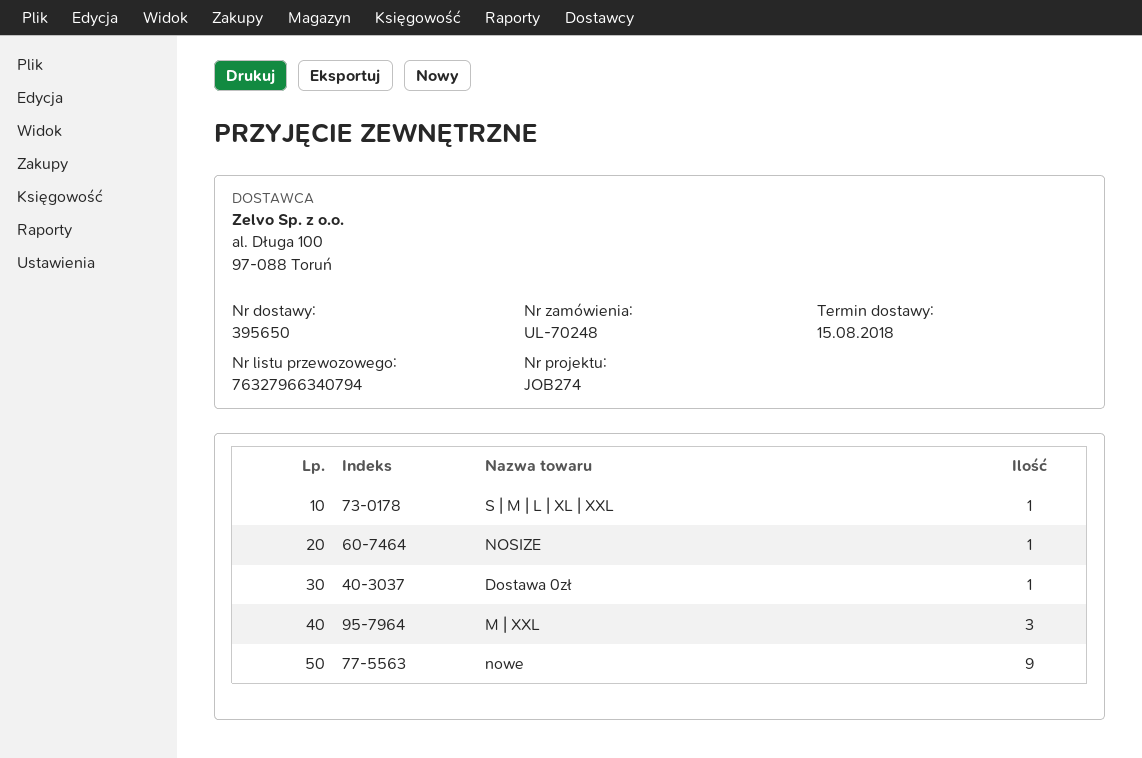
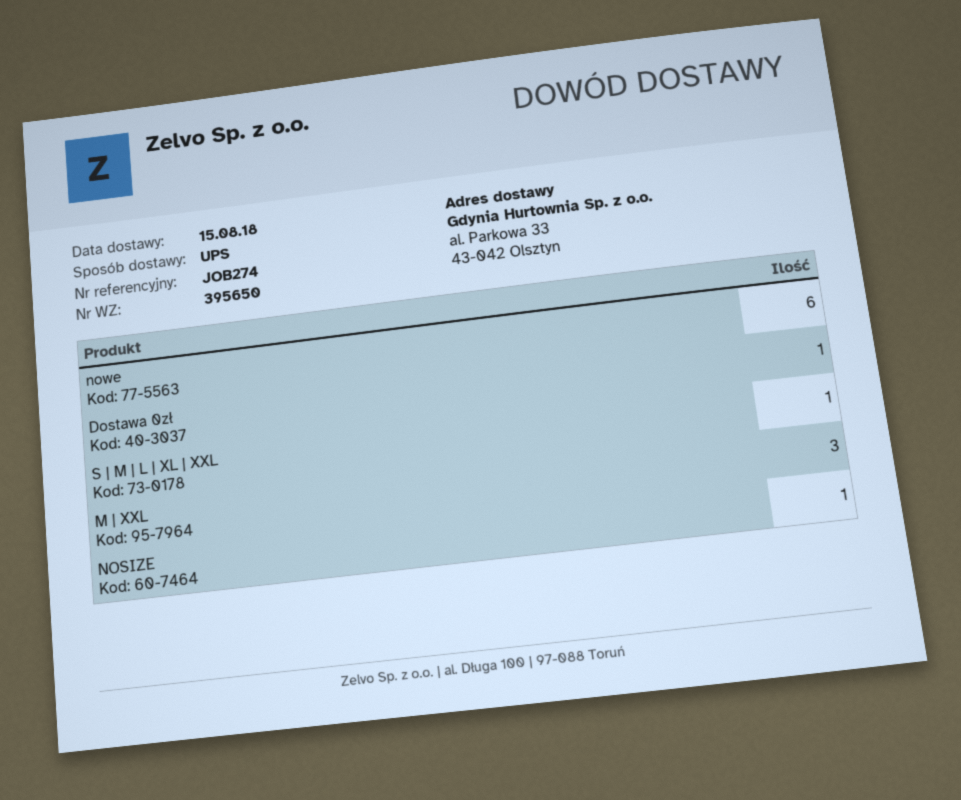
nowe: 9 -> 6

